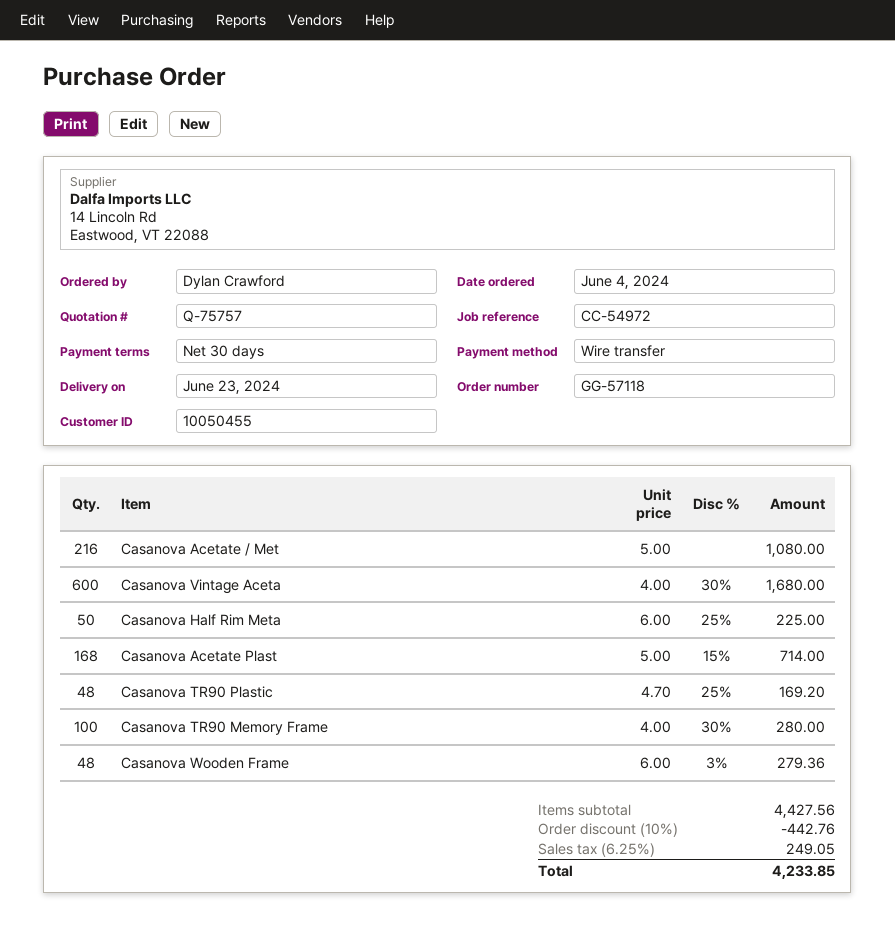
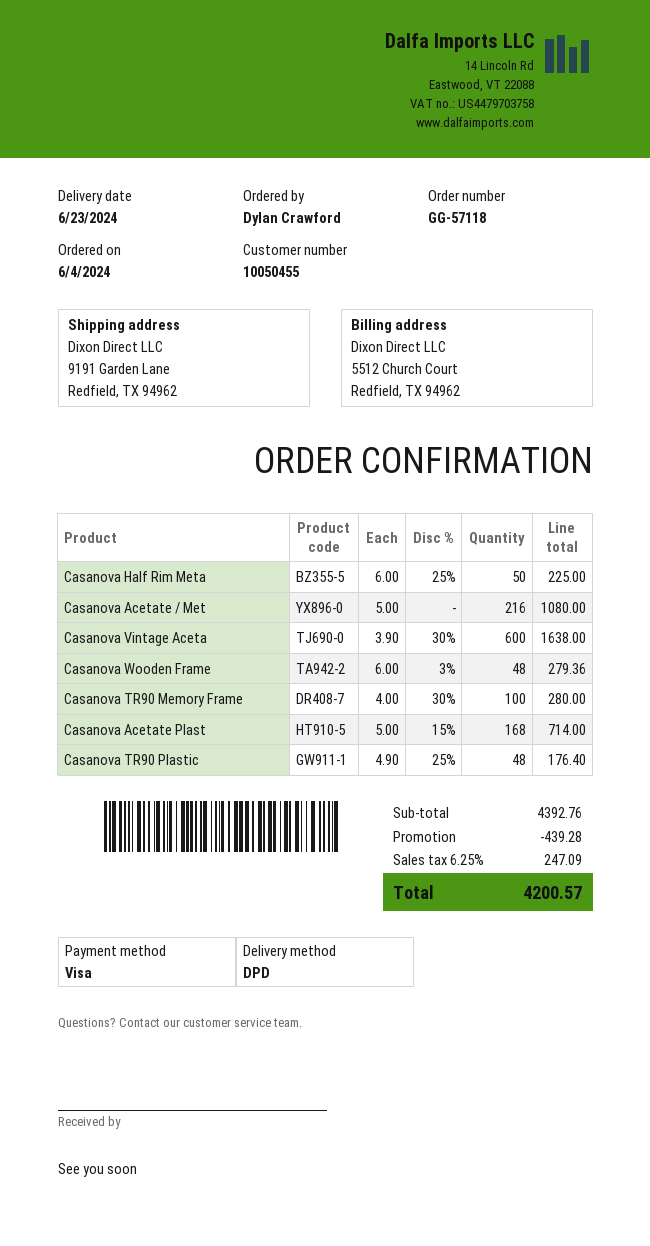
payment method: bank transfer -> Visa
Casanova Vintage Aceta: 600 x 4.00 - 30% = 1680.00 -> 600 x 3.90 - 30% = 1638.00
Casanova TR90 Plastic: 48 x 4.70 - 25% = 169.20 -> 48 x 4.90 - 25% = 176.40
subtotal: 4427.56 -> 4392.76
discount: 442.76 -> 439.28
tax: 6.25% = 249.05 -> 6.25% = 247.09
total: 4233.85 -> 4200.57

